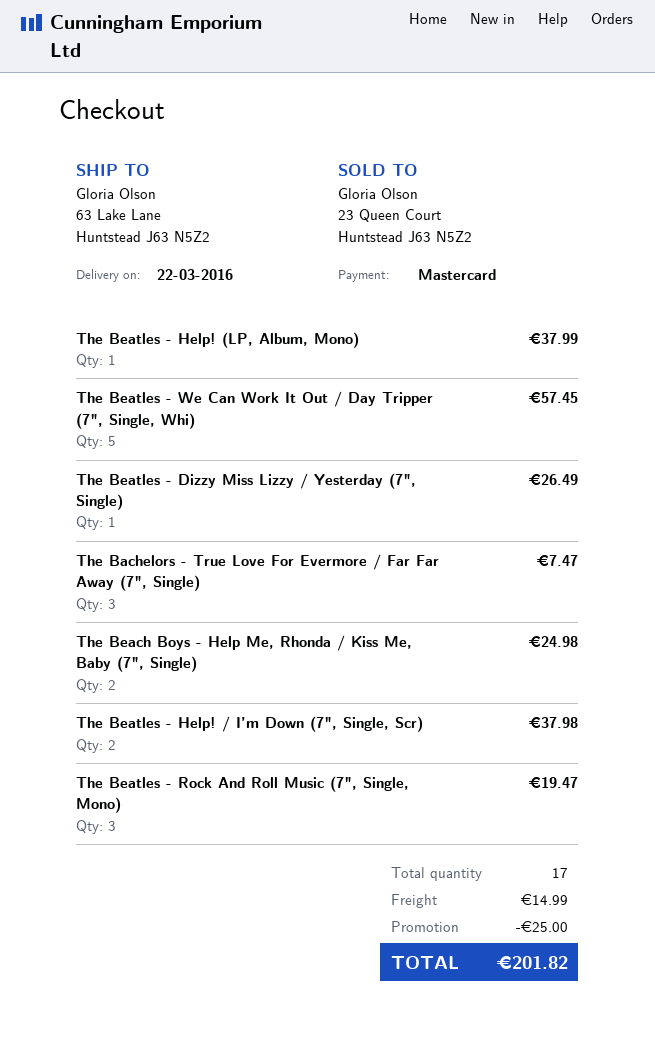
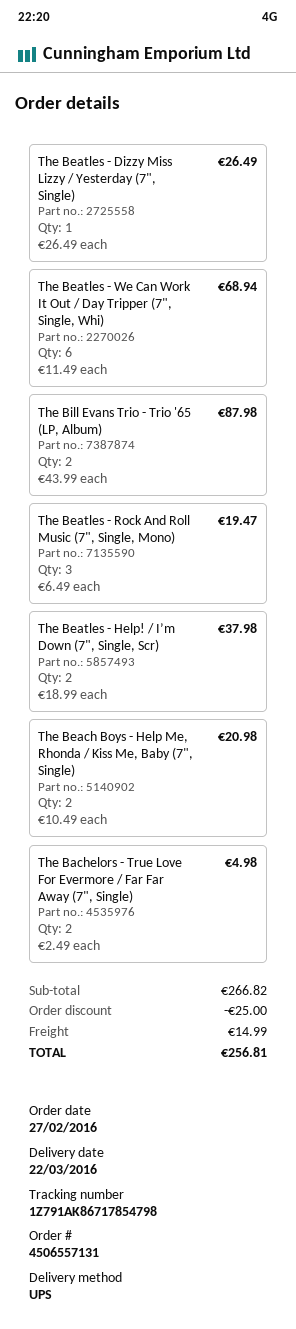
The Beatles - Help! (LP, Album, Mono): 1 for 37.99 -> none
The Beatles - We Can Work It Out / Day Tripper (7", Single, Whi): 5 for 57.45 -> 6 for 68.94
The Bachelors - True Love For Evermore / Far Far Away (7", Single): 3 for 7.47 -> 2 for 4.98
The Beach Boys - Help Me, Rhonda / Kiss Me, Baby (7", Single): 2 for 24.98 -> 2 for 20.98
The Bill Evans Trio - Trio '65 (LP, Album): none -> 2 for 87.98
total: 201.82 -> 256.81

